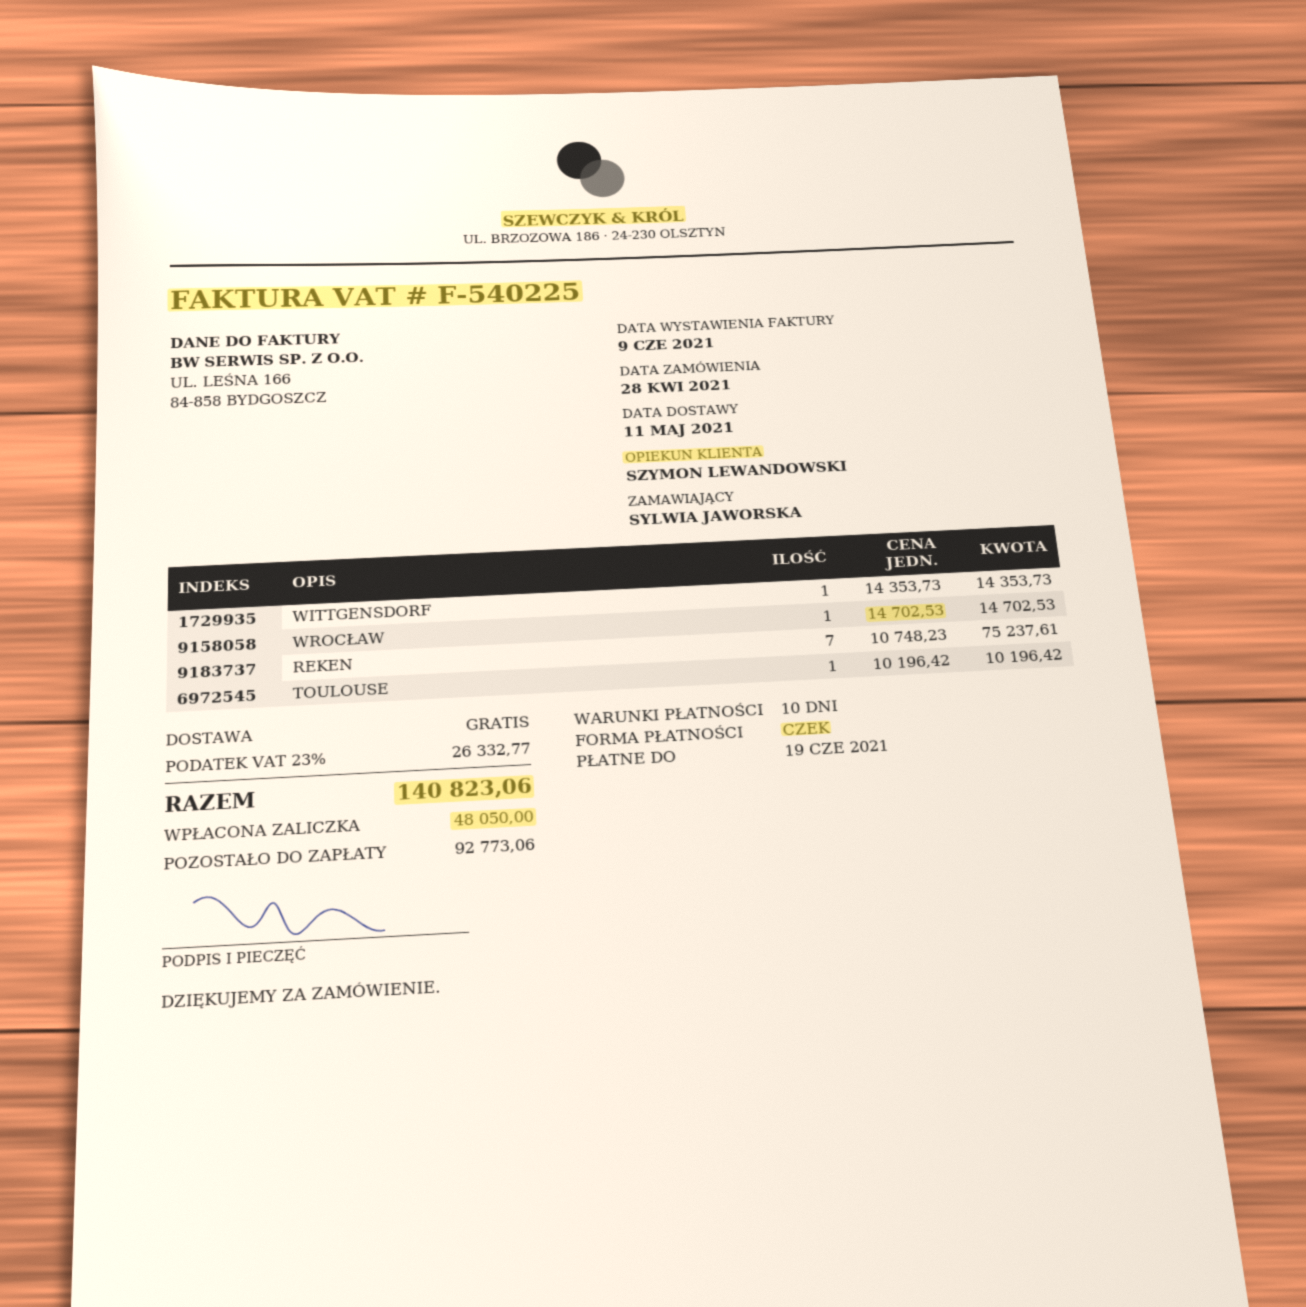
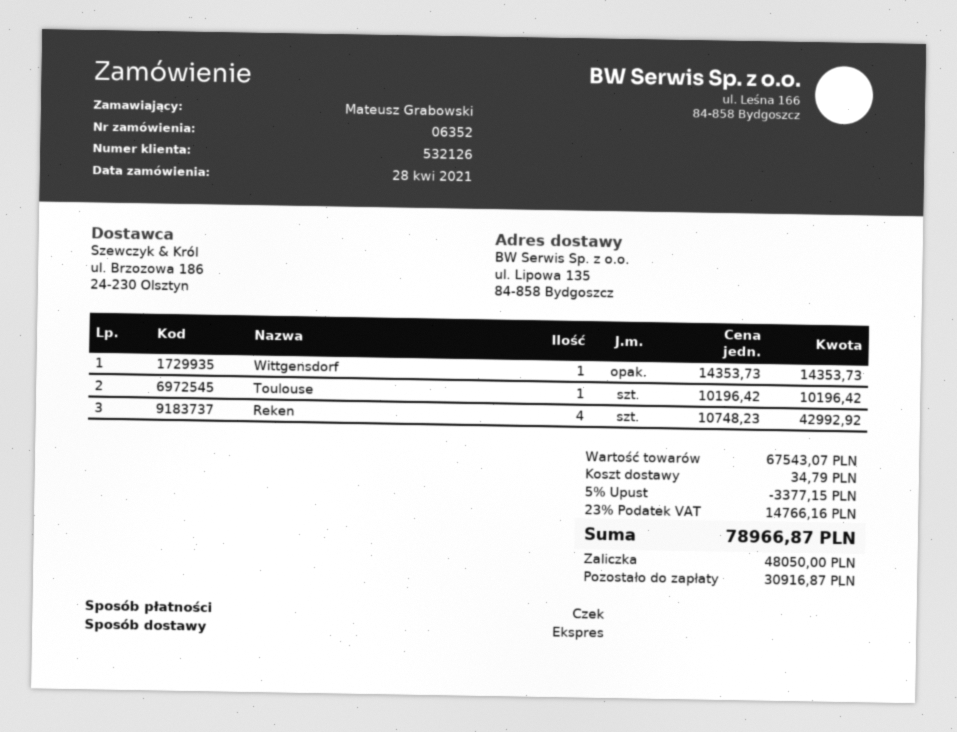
ordered by: SYLWIA JAWORSKA -> Mateusz Grabowski
WROCŁAW: 1 x 14702.53 = 14702.53 -> none
REKEN: 7 x 10748.23 = 75237.61 -> 4 x 10748.23 = 42992.92
discount: none -> 5% = 3377.15
shipping: 0.00 -> 34.79
tax: 23% = 26332.77 -> 23% = 14766.16
total: 140823.06 -> 78966.87
balance: 92773.06 -> 30916.87

